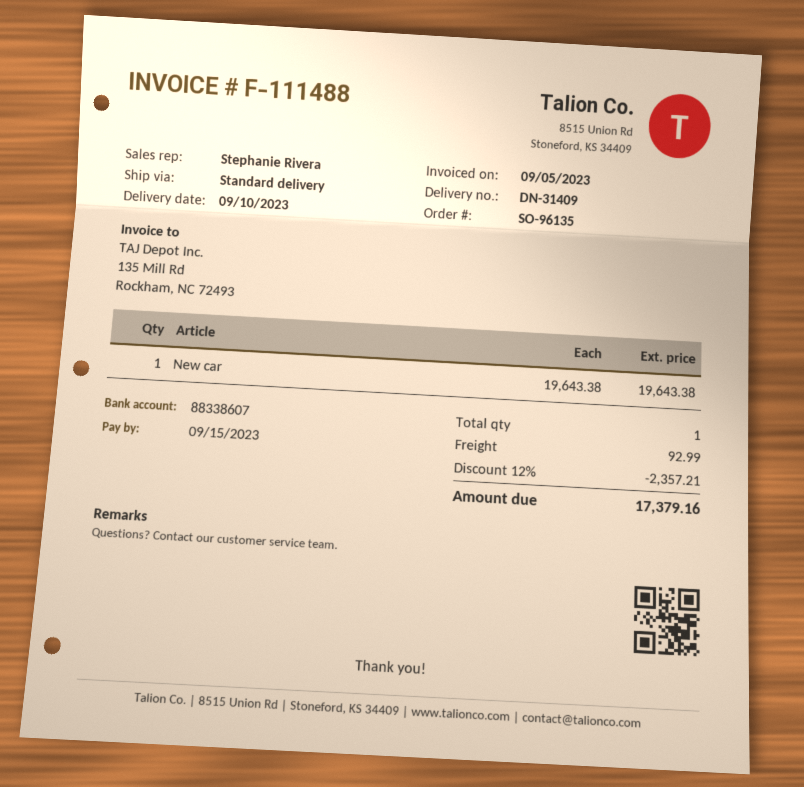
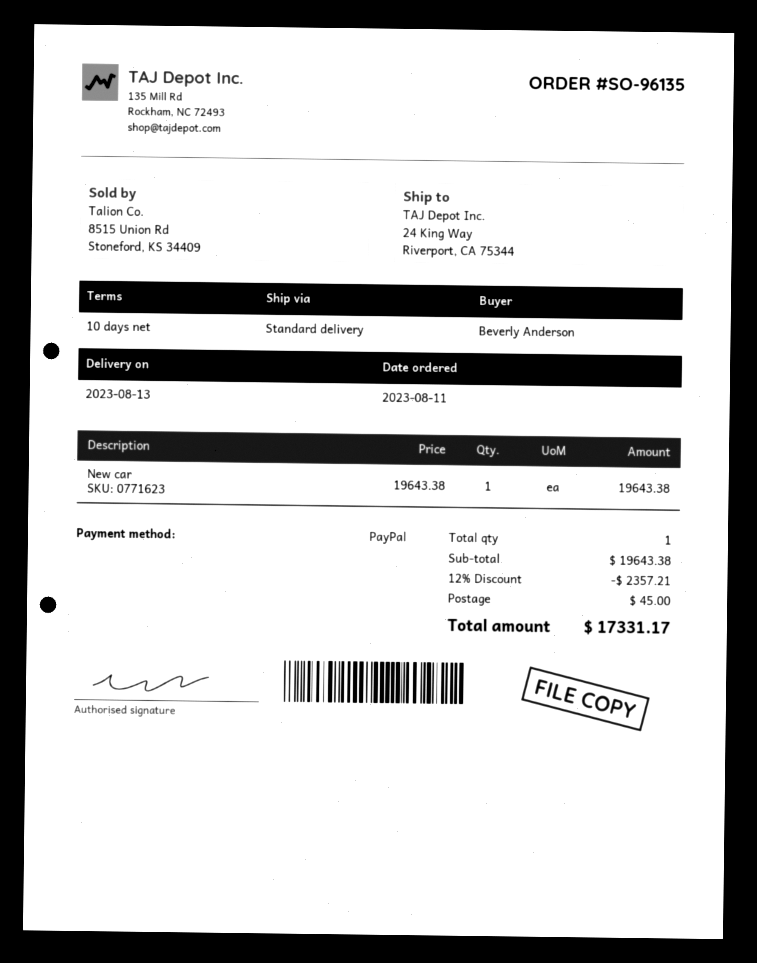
delivery date: 2023-09-10 -> 2023-08-13
shipping: 92.99 -> 45.00
total: 17379.16 -> 17331.17

